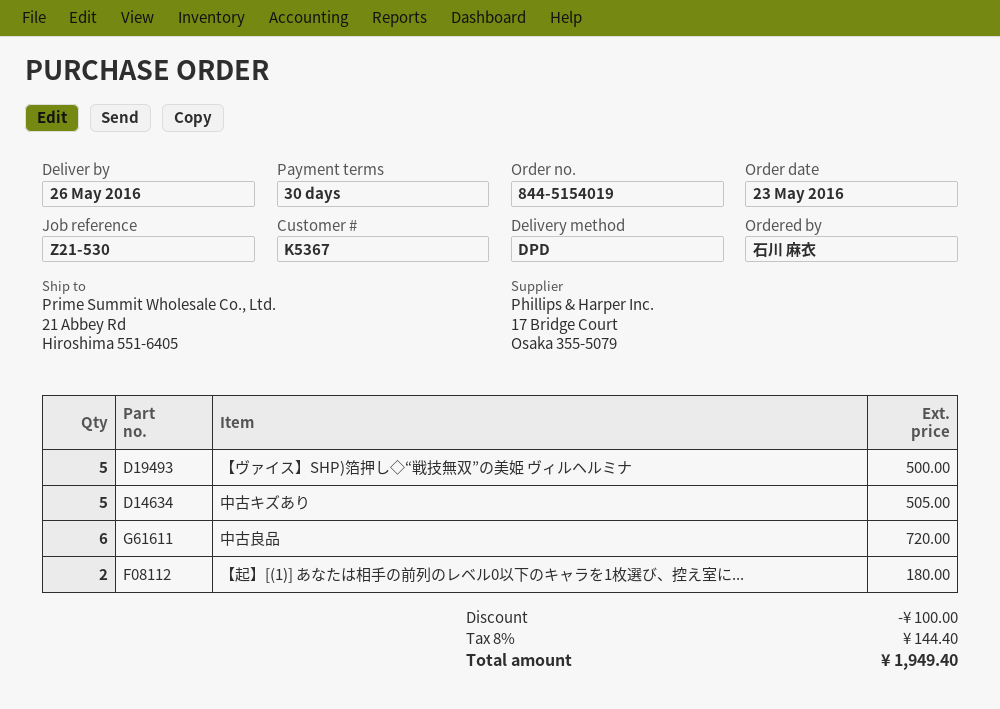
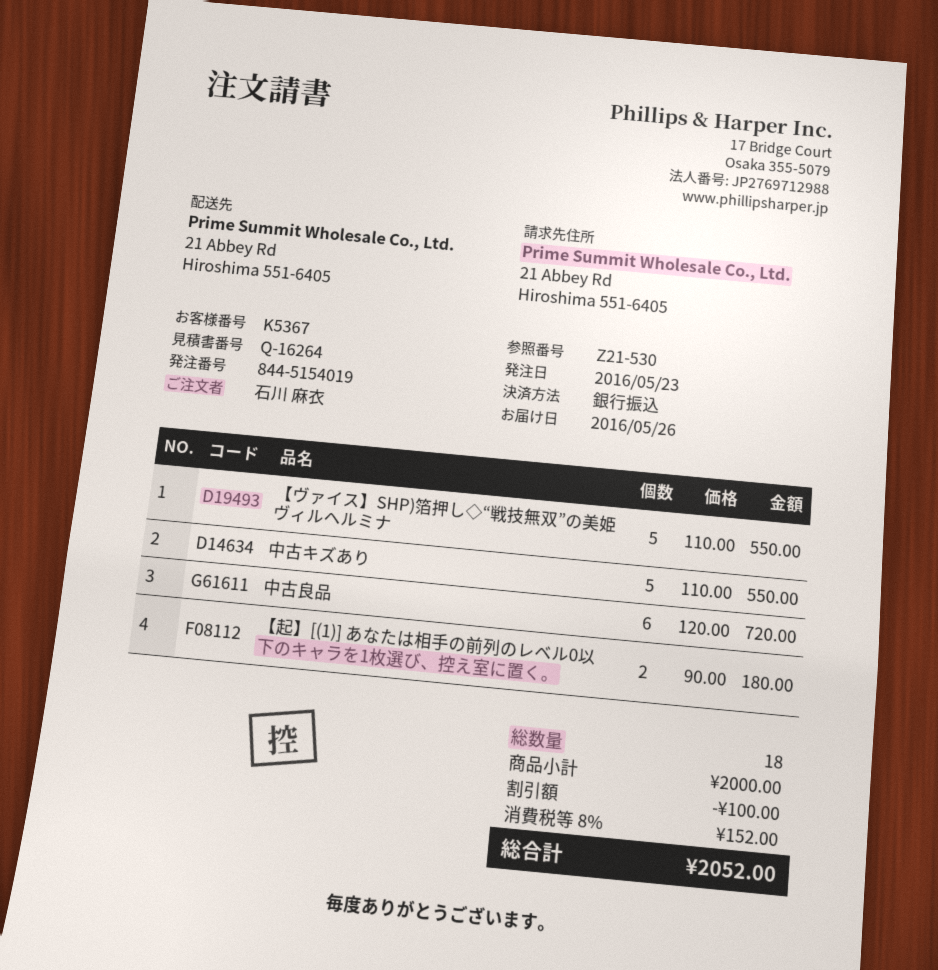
【ヴァイス】SHP)箔押し◇“戦技無双”の美姫 ヴィルヘルミナ: 5 for 500.00 -> 5 for 550.00
中古キズあり: 5 for 505.00 -> 5 for 550.00
tax: 8% = 144.40 -> 8% = 152.00
total: 1949.40 -> 2052.00

